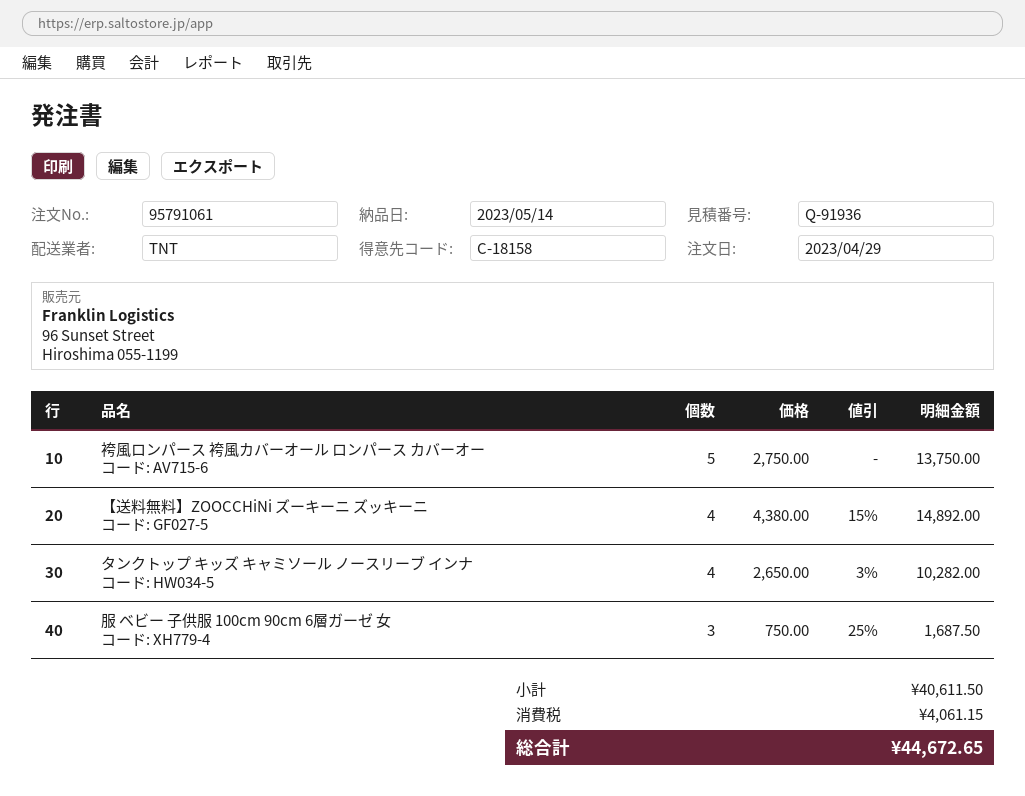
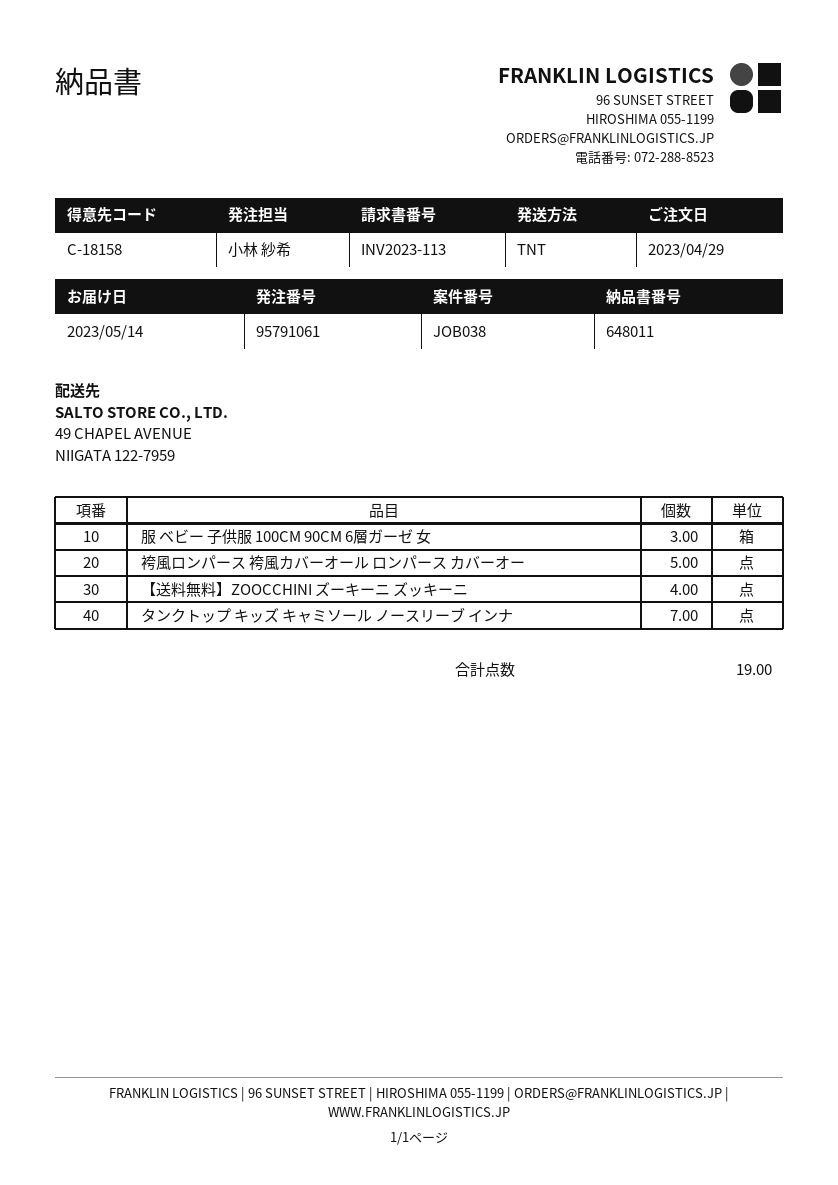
タンクトップ キッズ キャミソール ノースリーブ インナ: 4 -> 7

